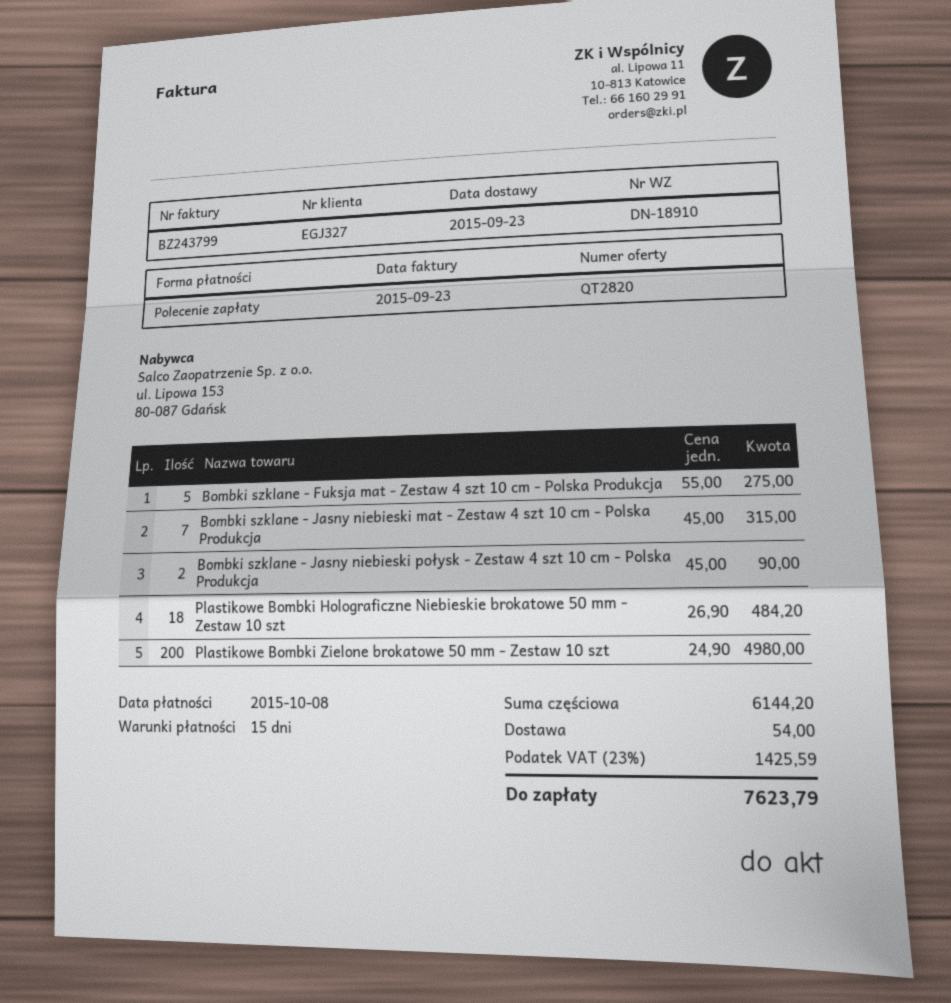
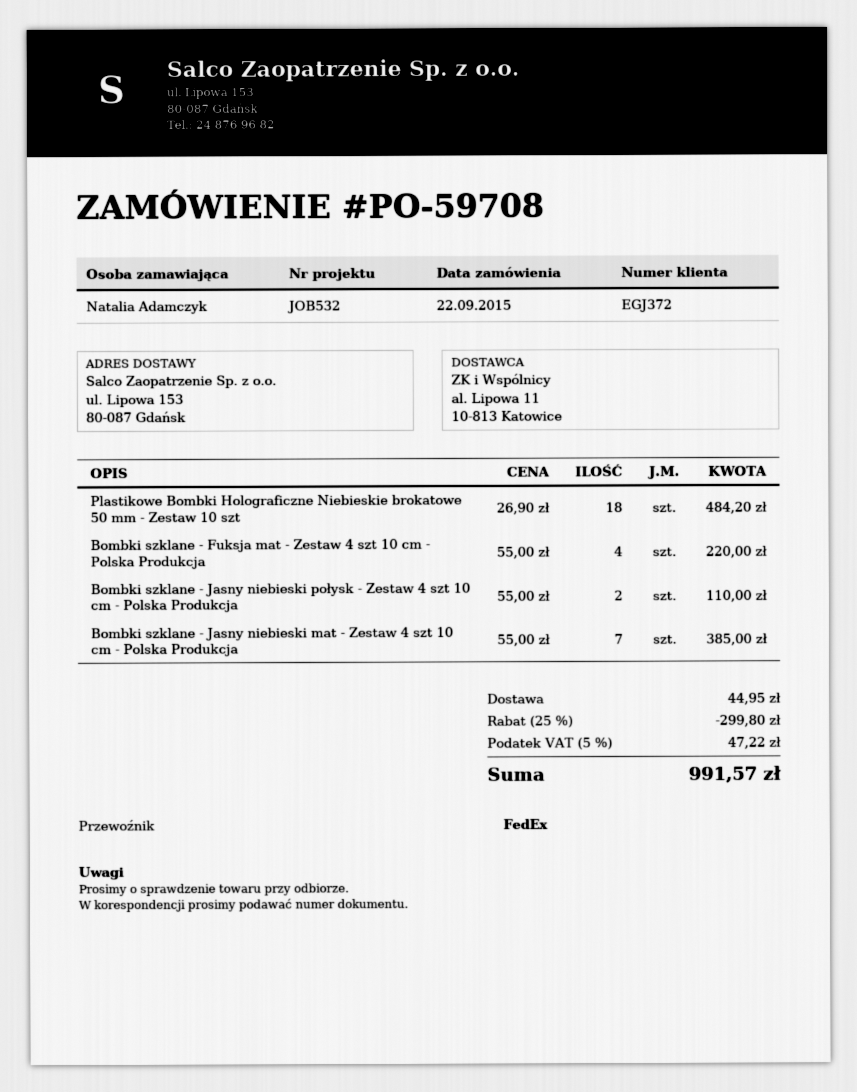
customer number: EGJ327 -> EGJ372
Bombki szklane - Fuksja mat - Zestaw 4 szt 10 cm - Polska Produkcja: 5 x 55.00 = 275.00 -> 4 x 55.00 = 220.00
Bombki szklane - Jasny niebieski mat - Zestaw 4 szt 10 cm - Polska Produkcja: 7 x 45.00 = 315.00 -> 7 x 55.00 = 385.00
Bombki szklane - Jasny niebieski połysk - Zestaw 4 szt 10 cm - Polska Produkcja: 2 x 45.00 = 90.00 -> 2 x 55.00 = 110.00
Plastikowe Bombki Zielone brokatowe 50 mm - Zestaw 10 szt: 200 x 24.90 = 4980.00 -> none
discount: none -> 25% = 299.80
shipping: 54.00 -> 44.95
tax: 23% = 1425.59 -> 5% = 47.22
total: 7623.79 -> 991.57

